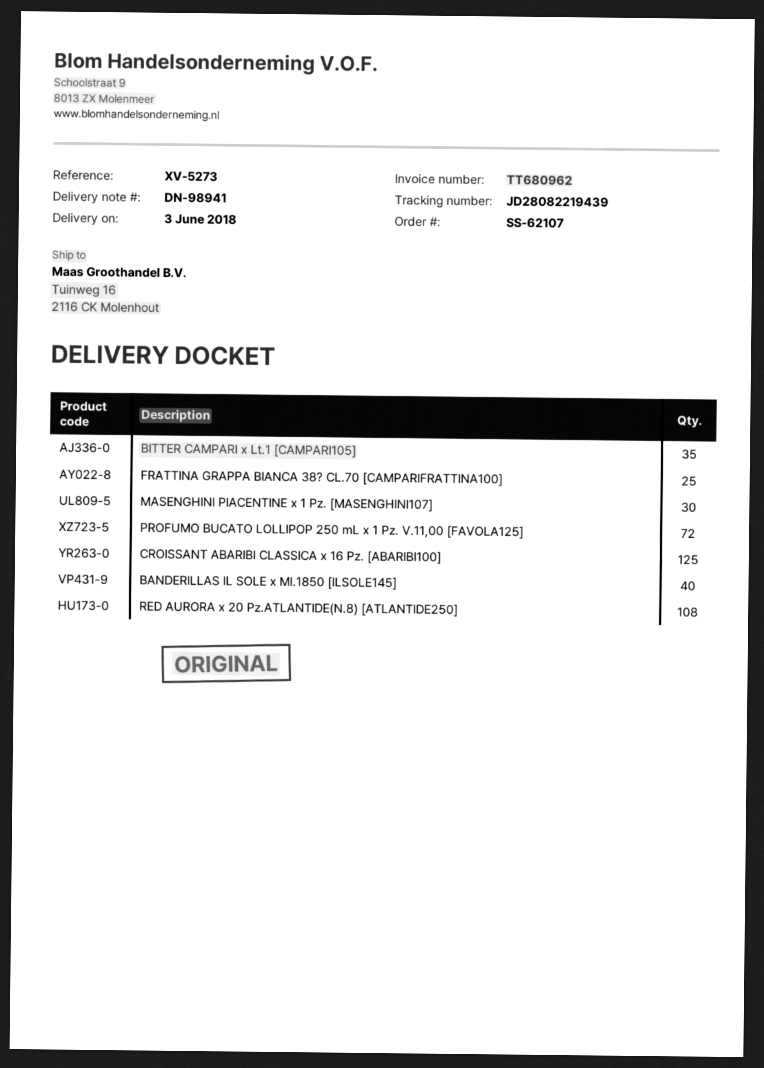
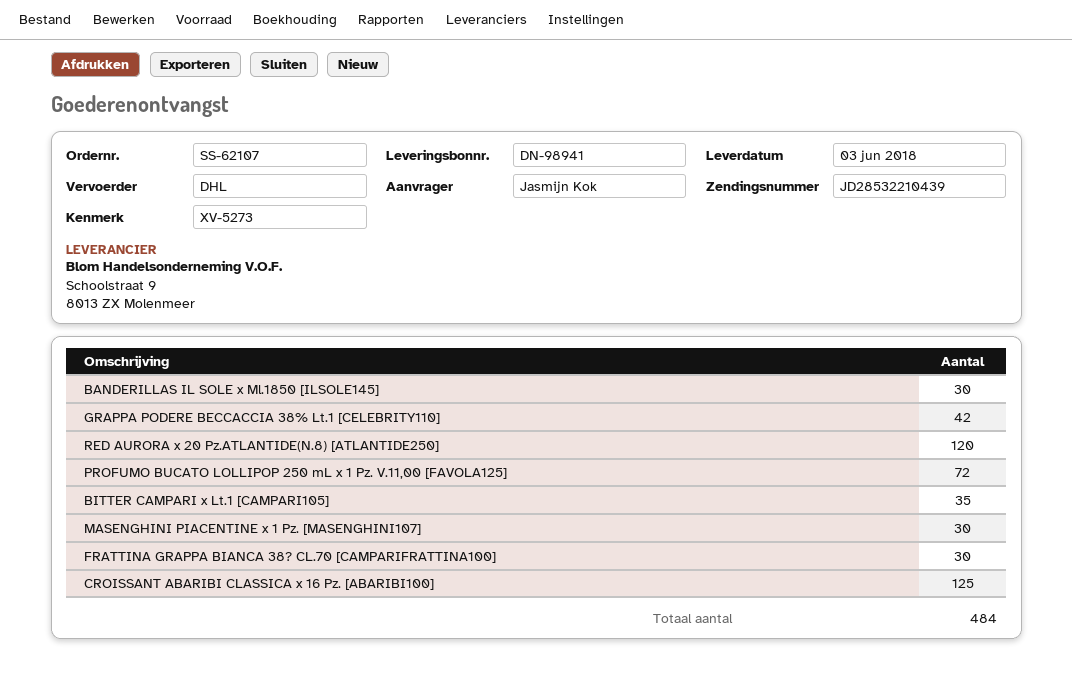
tracking number: JD28082219439 -> JD28532210439
FRATTINA GRAPPA BIANCA 38? CL.70 [CAMPARIFRATTINA100]: 25 -> 30
BANDERILLAS IL SOLE x Ml.1850 [ILSOLE145]: 40 -> 30
RED AURORA x 20 Pz.ATLANTIDE(N.8) [ATLANTIDE250]: 108 -> 120
GRAPPA PODERE BECCACCIA 38% Lt.1 [CELEBRITY110]: none -> 42

